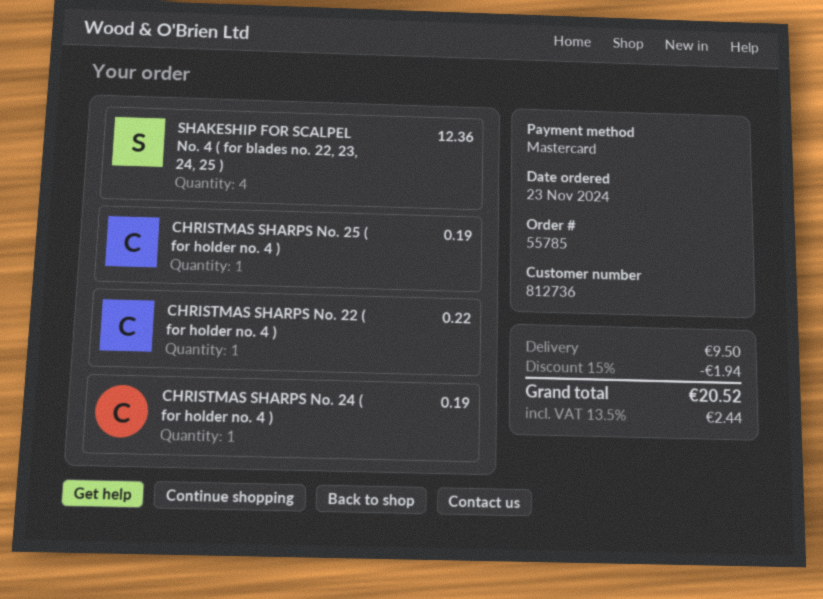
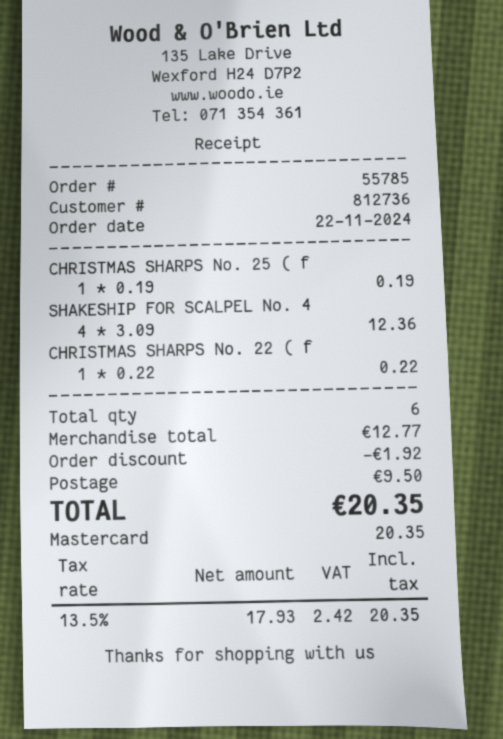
order date: 2024-11-23 -> 2024-11-22
CHRISTMAS SHARPS No. 24 ( for holder no. 4 ): 1 for 0.19 -> none
discount: 1.94 -> 1.92
tax: 13.5% = 2.44 -> 13.5% = 2.42
total: 20.52 -> 20.35

